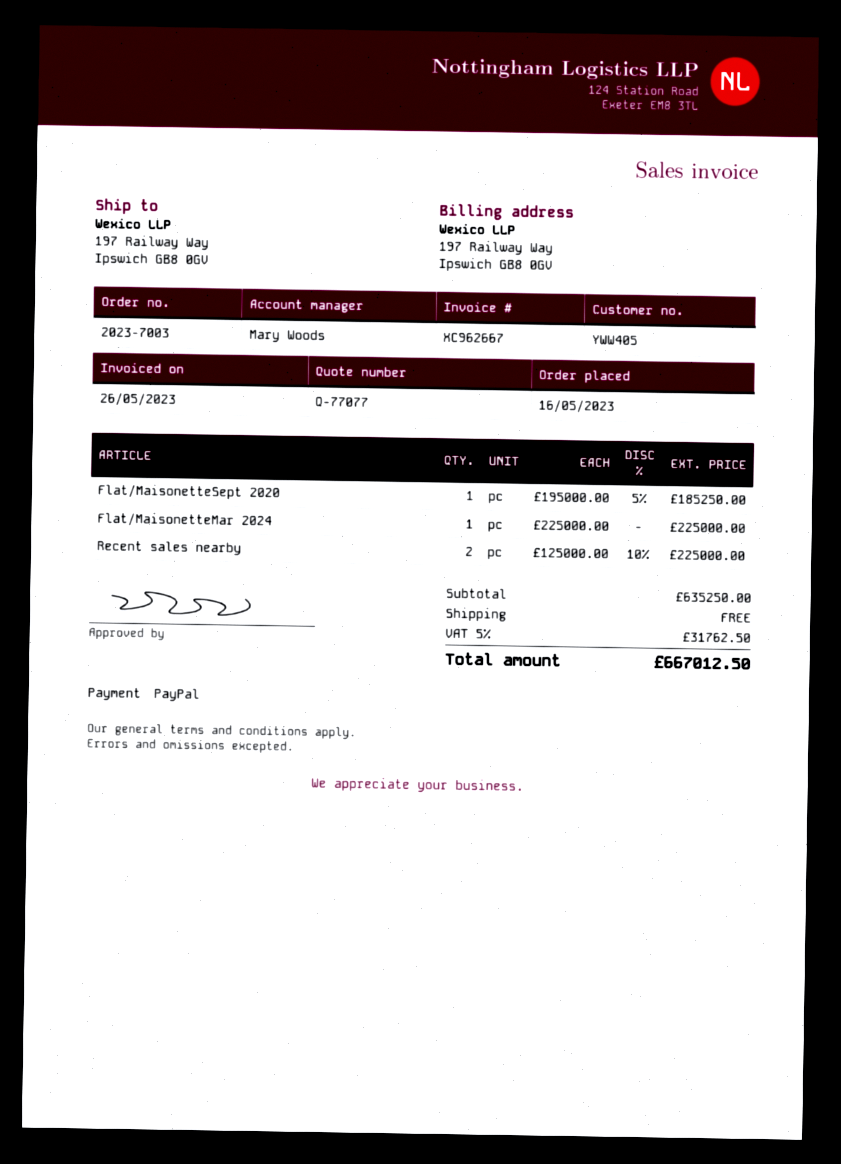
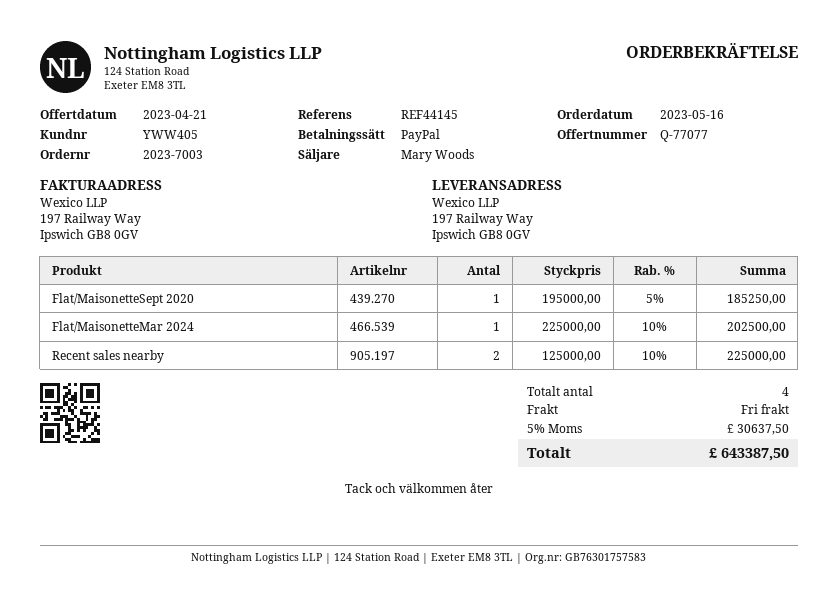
Flat/MaisonetteMar 2024: 1 x 225000.00 = 225000.00 -> 1 x 225000.00 - 10% = 202500.00
tax: 5% = 31762.50 -> 5% = 30637.50
total: 667012.50 -> 643387.50

